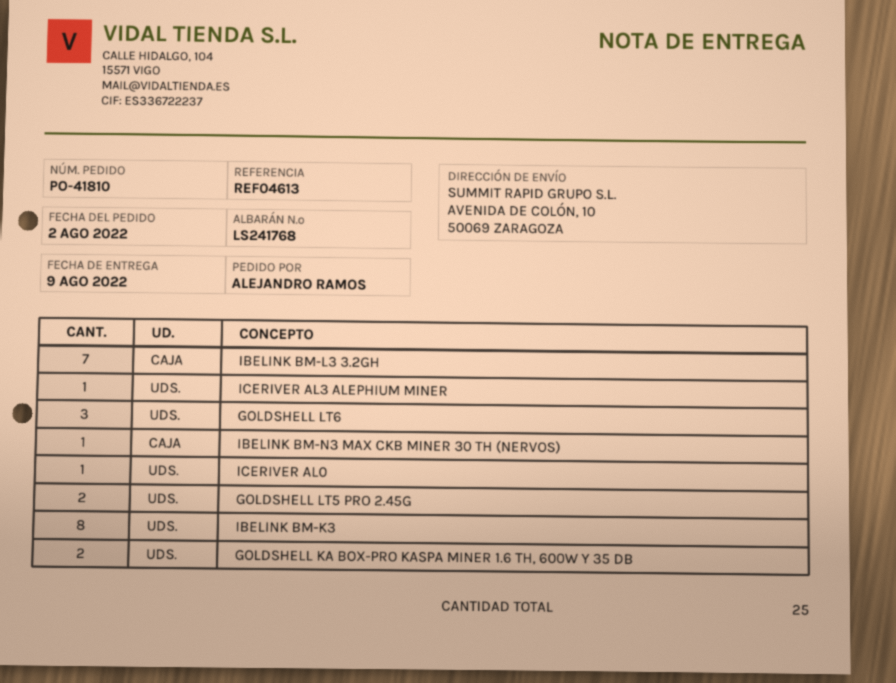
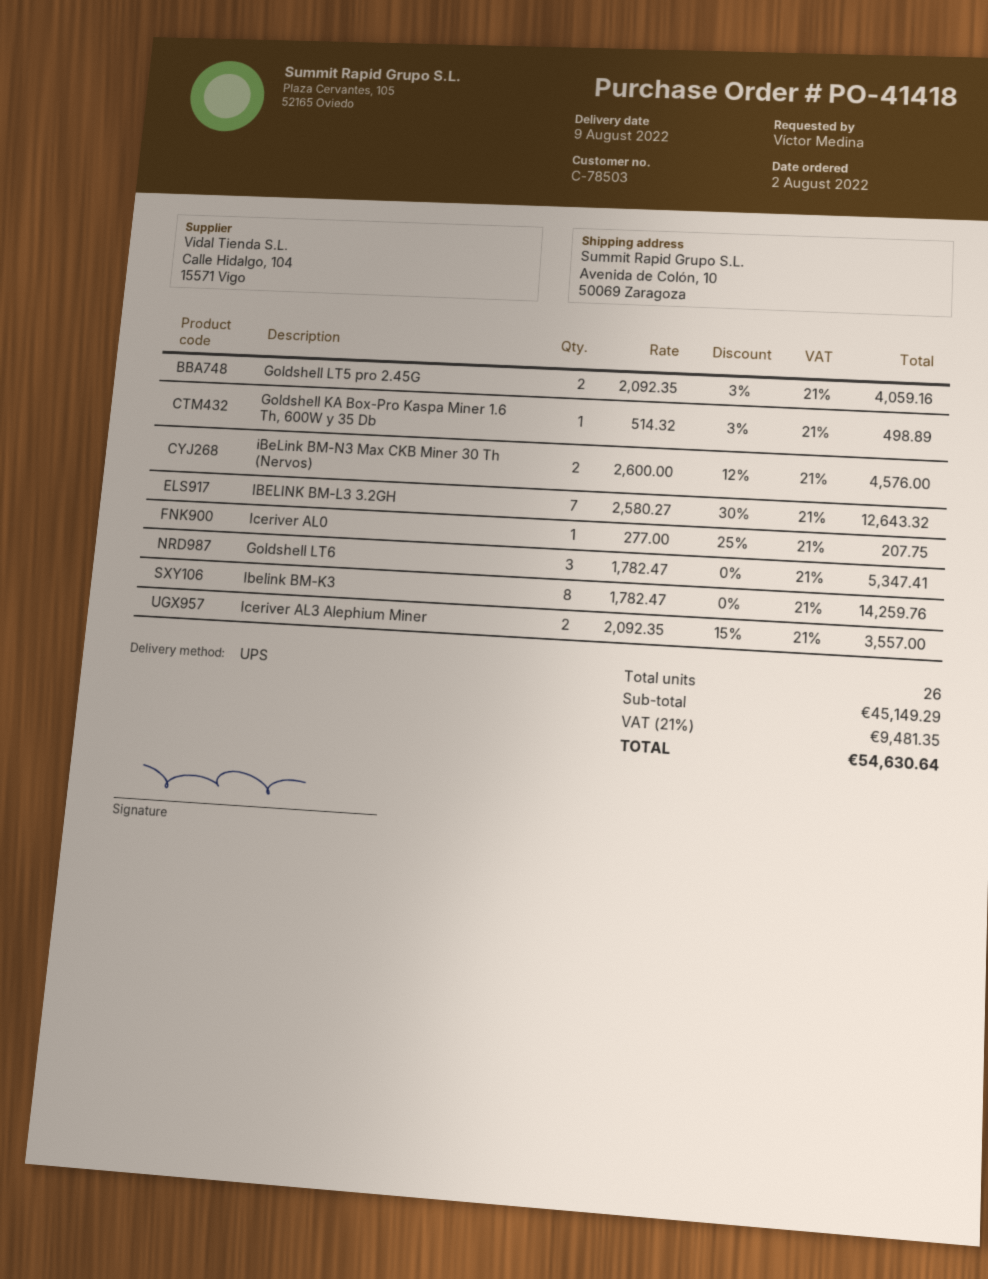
order number: PO-41810 -> PO-41418
ordered by: ALEJANDRO RAMOS -> Víctor Medina
ICERIVER AL3 ALEPHIUM MINER: 1 -> 2
IBELINK BM-N3 MAX CKB MINER 30 TH (NERVOS): 1 -> 2
GOLDSHELL KA BOX-PRO KASPA MINER 1.6 TH, 600W Y 35 DB: 2 -> 1
total quantity: 25 -> 26

